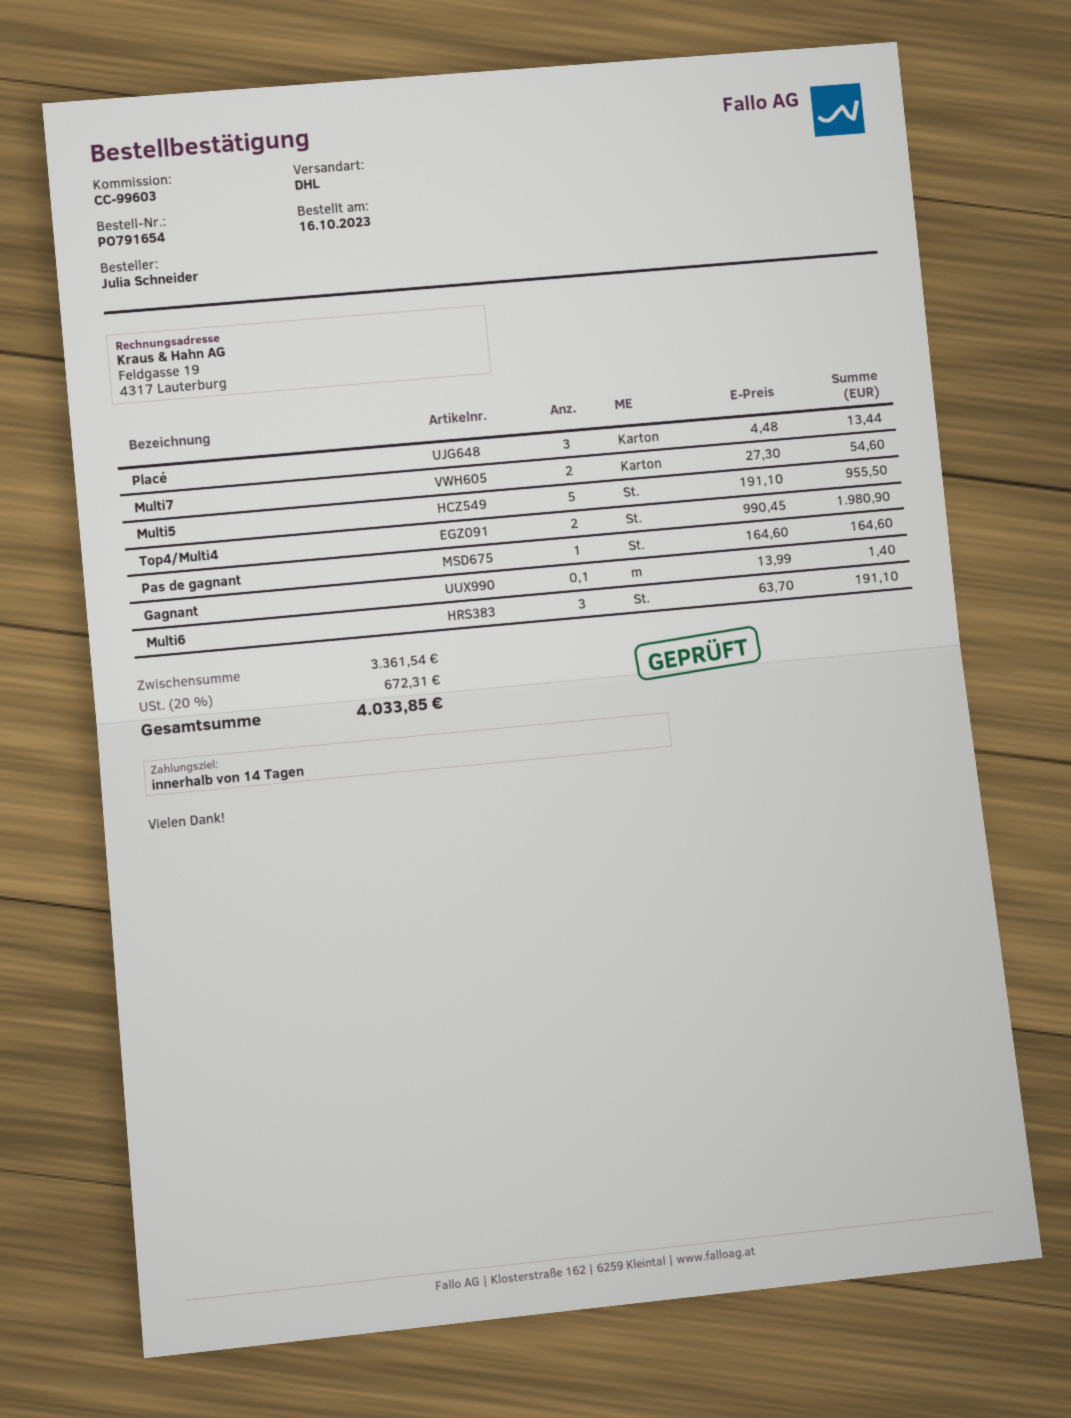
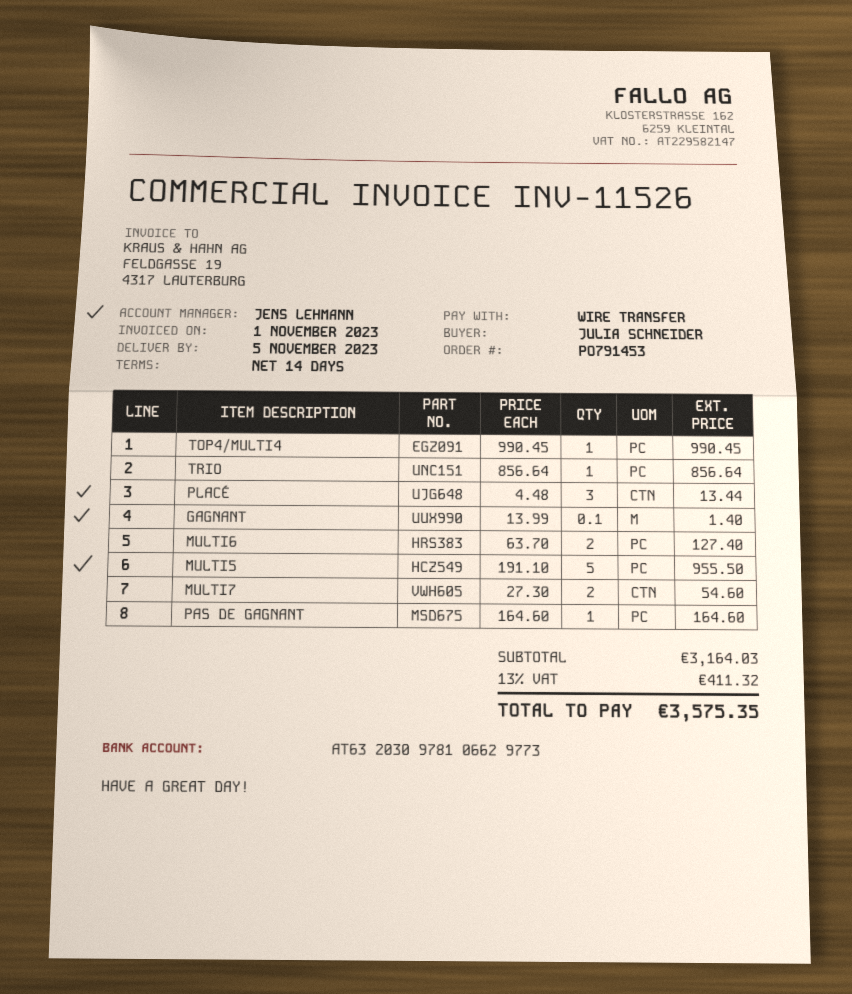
order number: PO791654 -> PO791453
Top4/Multi4: 2 x 990.45 = 1980.90 -> 1 x 990.45 = 990.45
Multi6: 3 x 63.70 = 191.10 -> 2 x 63.70 = 127.40
TRIO: none -> 1 x 856.64 = 856.64
subtotal: 3361.54 -> 3164.03
tax: 20% = 672.31 -> 13% = 411.32
total: 4033.85 -> 3575.35

